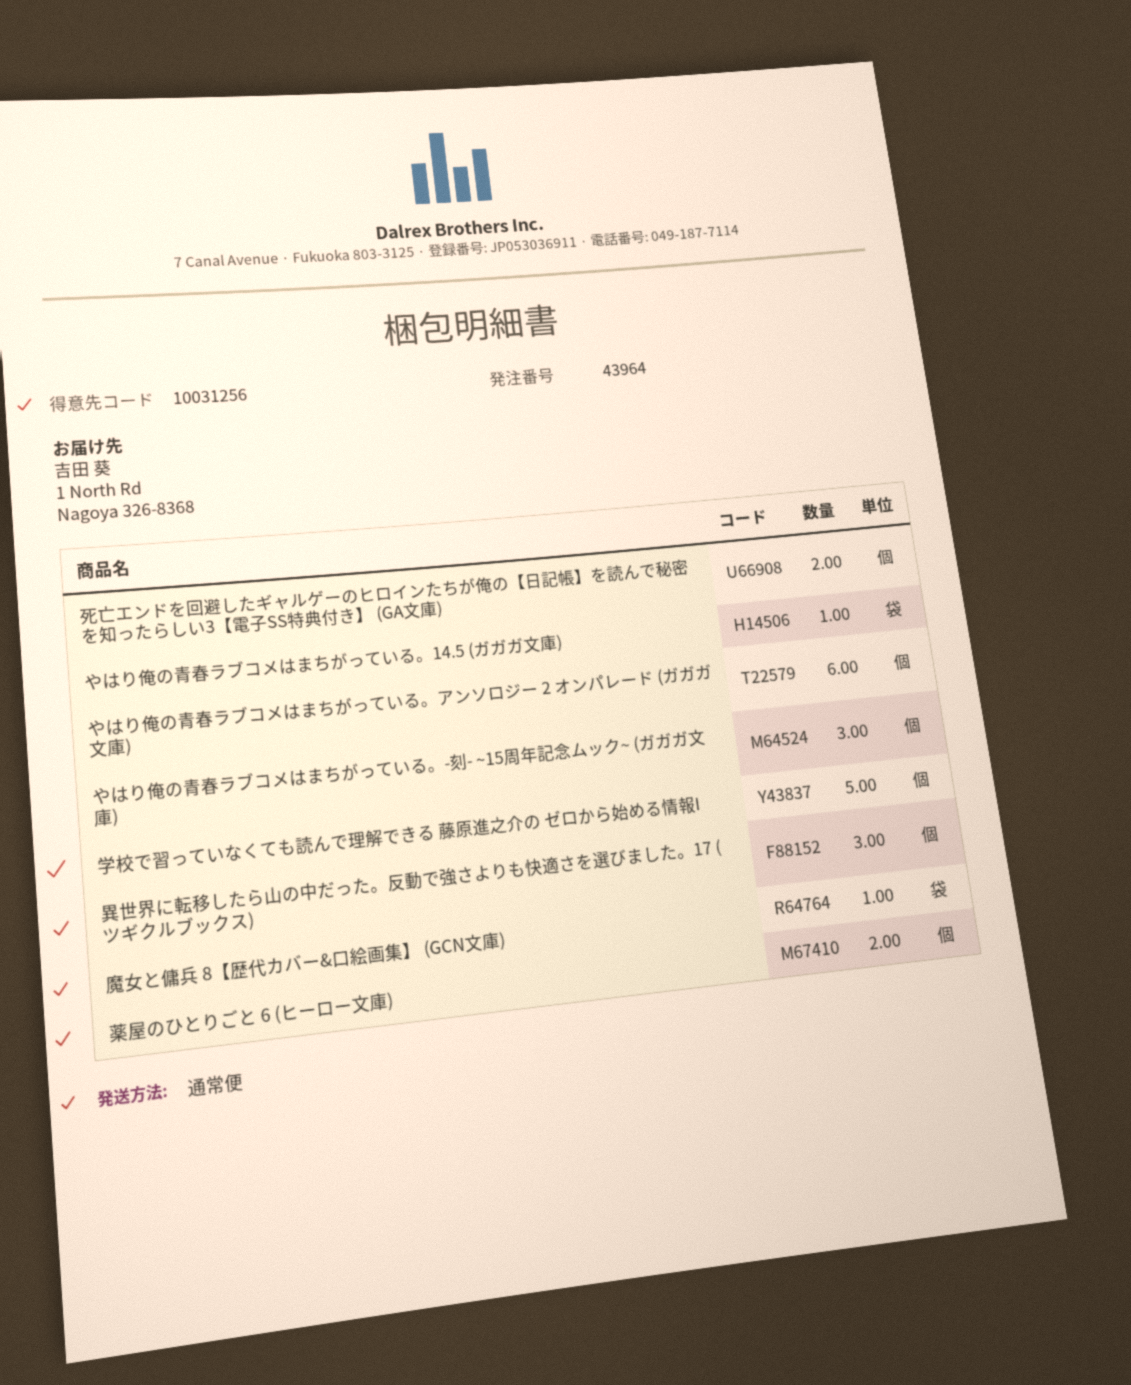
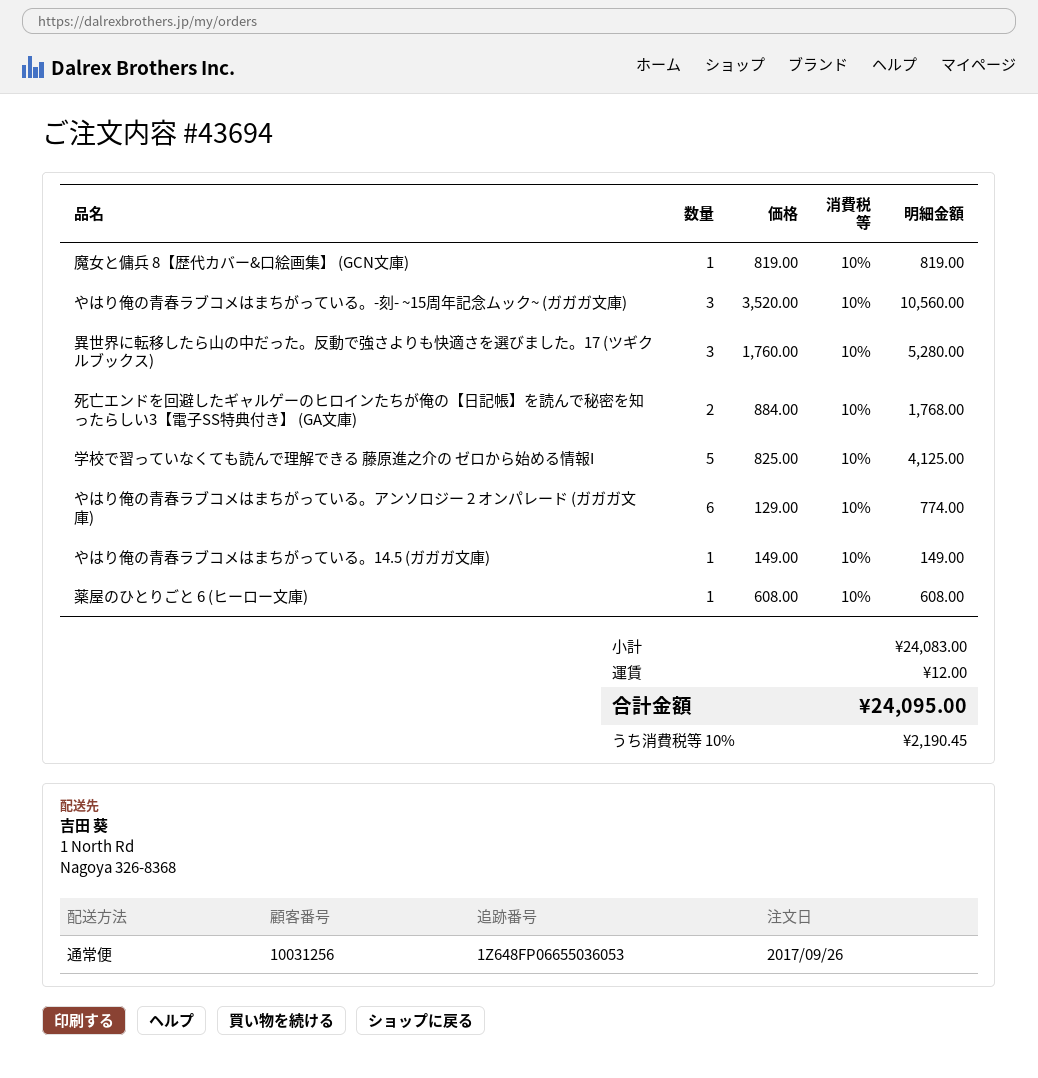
order number: 43964 -> 43694
薬屋のひとりごと 6 (ヒーロー文庫): 2 -> 1

